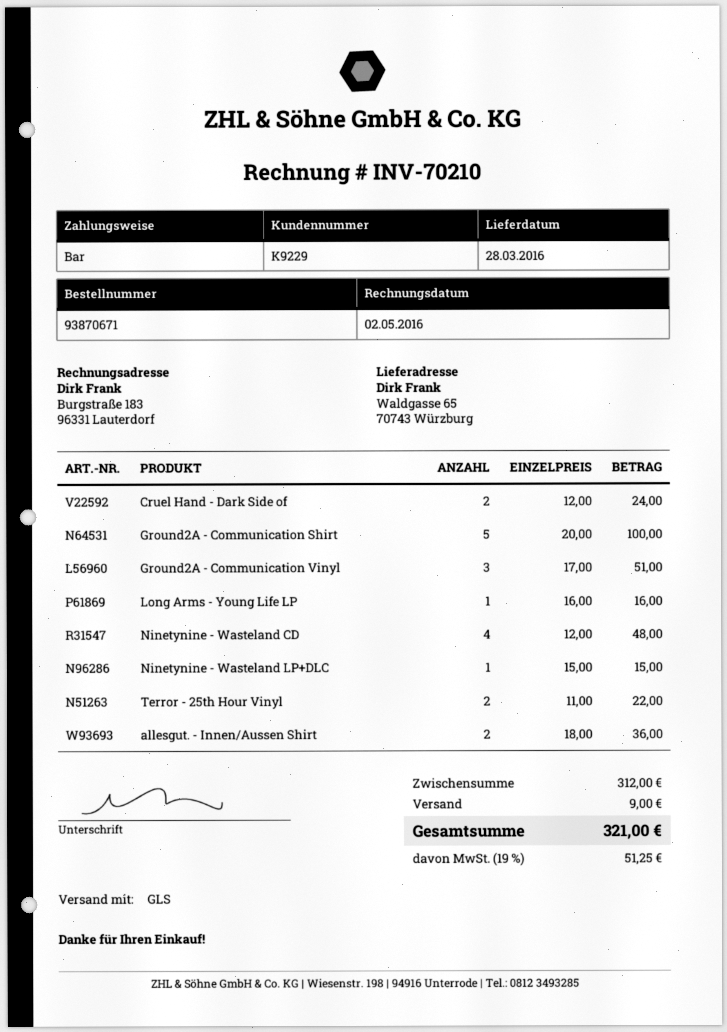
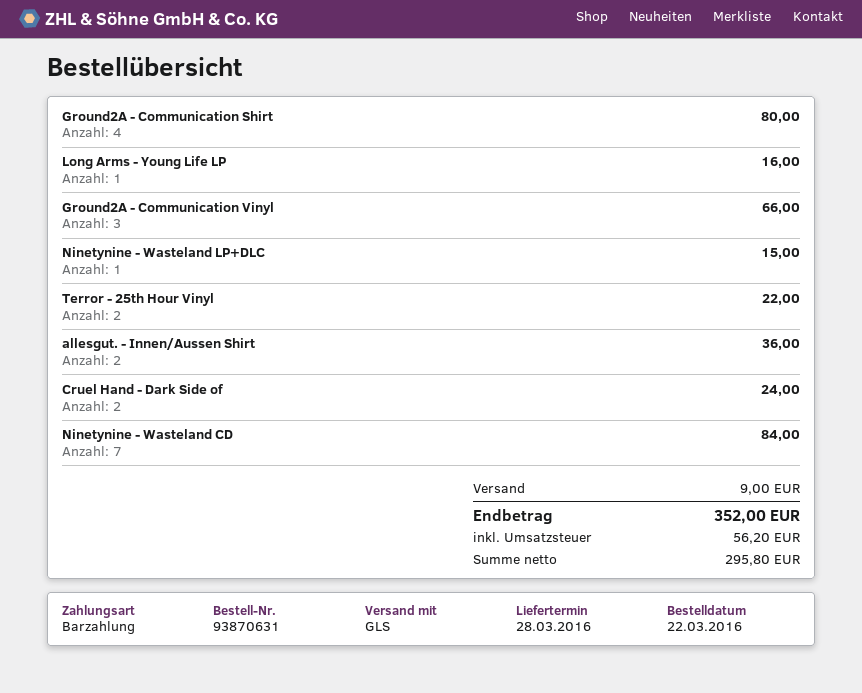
order number: 93870671 -> 93870631
Ground2A - Communication Shirt: 5 for 100.00 -> 4 for 80.00
Ground2A - Communication Vinyl: 3 for 51.00 -> 3 for 66.00
Ninetynine - Wasteland CD: 4 for 48.00 -> 7 for 84.00
tax: 51.25 -> 56.20
total: 321.00 -> 352.00

